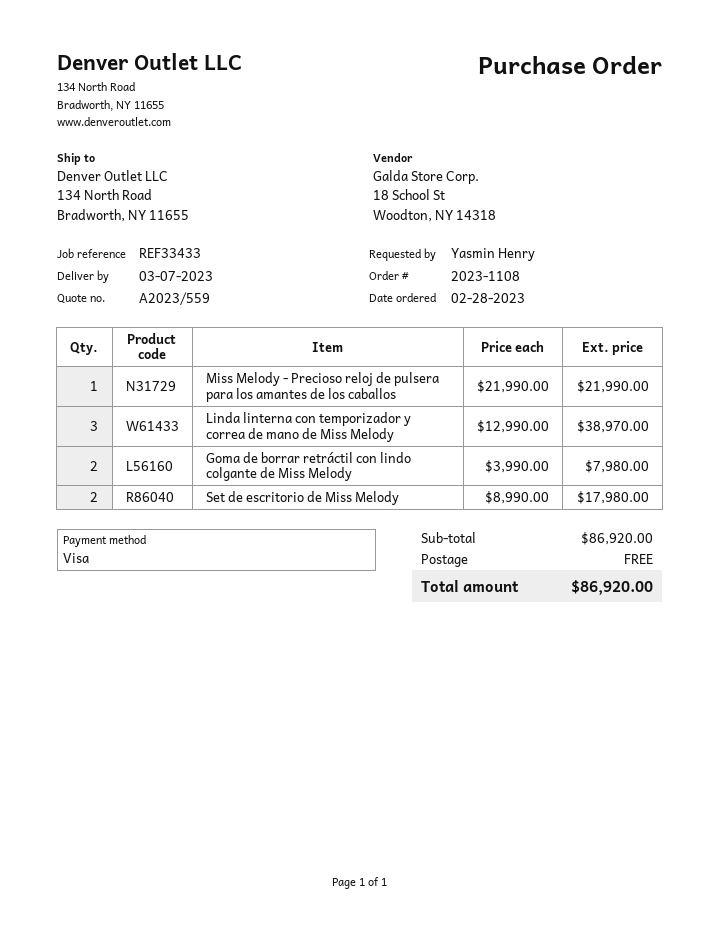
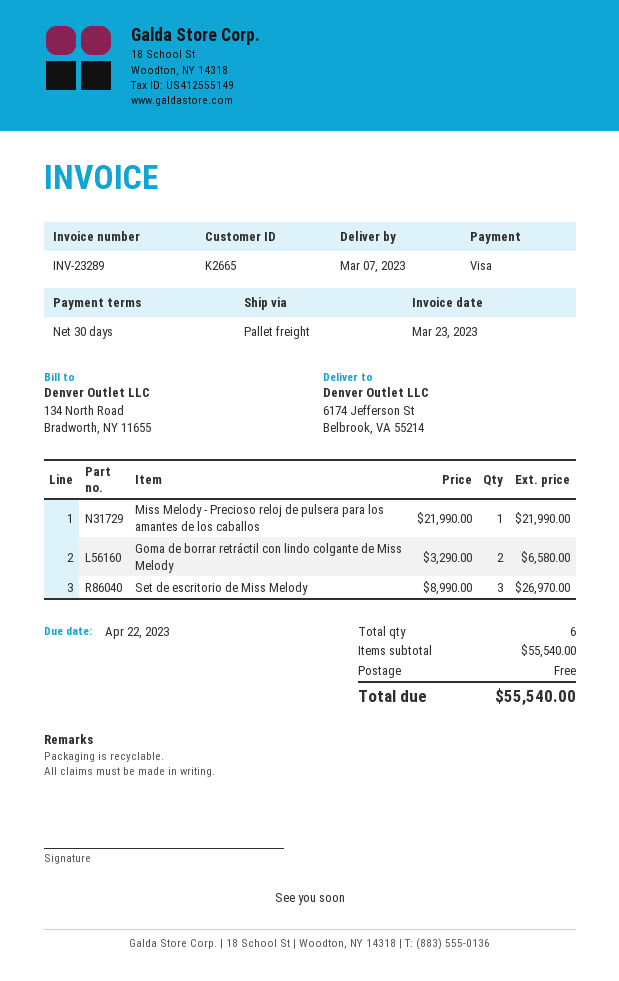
ship to: 134 North Road, Bradworth, NY 11655 -> 6174 Jefferson St, Belbrook, VA 55214
Linda linterna con temporizador y correa de mano de Miss Melody: 3 x 12990.00 = 38970.00 -> none
Goma de borrar retráctil con lindo colgante de Miss Melody: 2 x 3990.00 = 7980.00 -> 2 x 3290.00 = 6580.00
Set de escritorio de Miss Melody: 2 x 8990.00 = 17980.00 -> 3 x 8990.00 = 26970.00
subtotal: 86920.00 -> 55540.00
total: 86920.00 -> 55540.00

